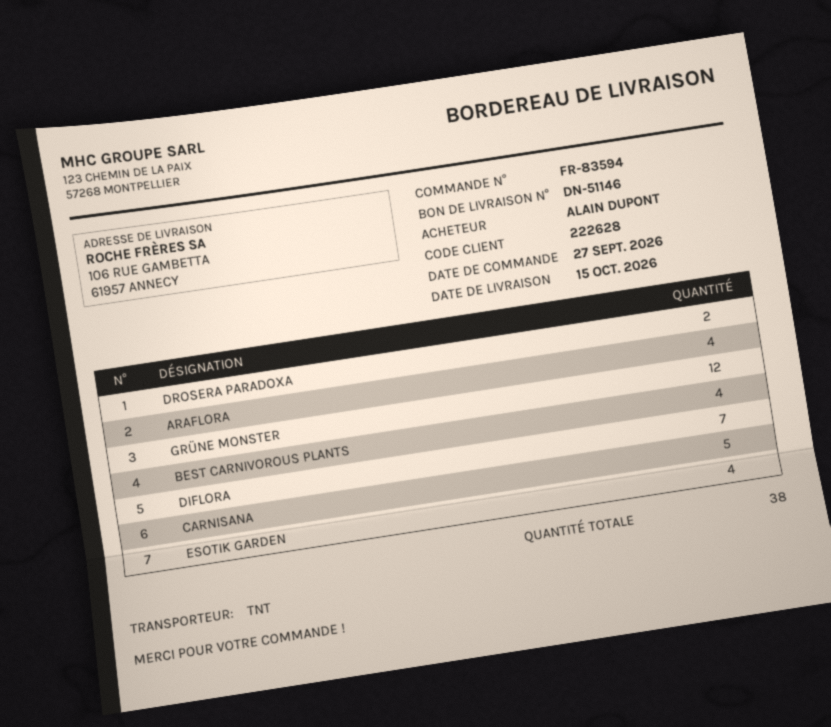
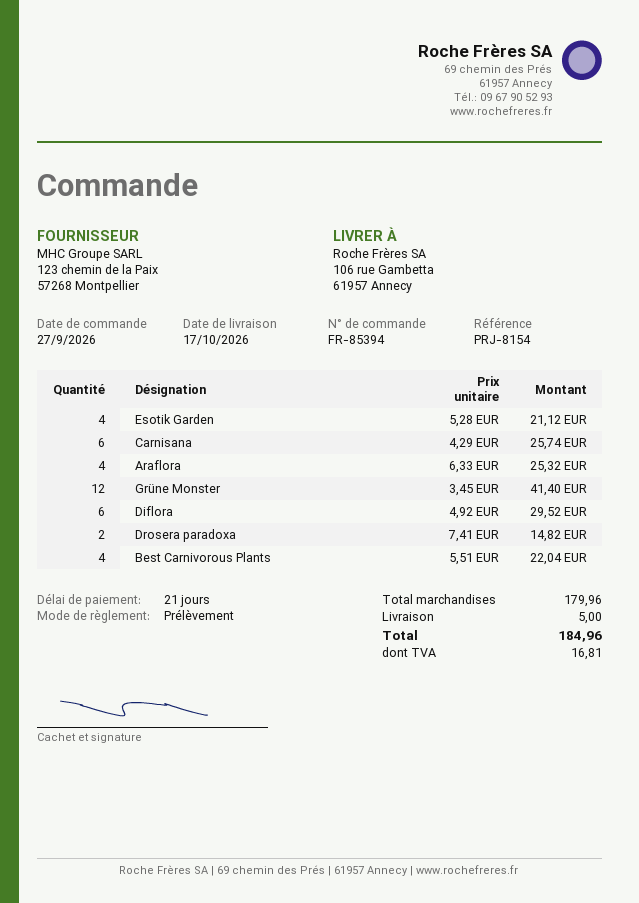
order number: FR-83594 -> FR-85394
delivery date: 2026-10-15 -> 2026-10-17
DIFLORA: 7 -> 6
CARNISANA: 5 -> 6

